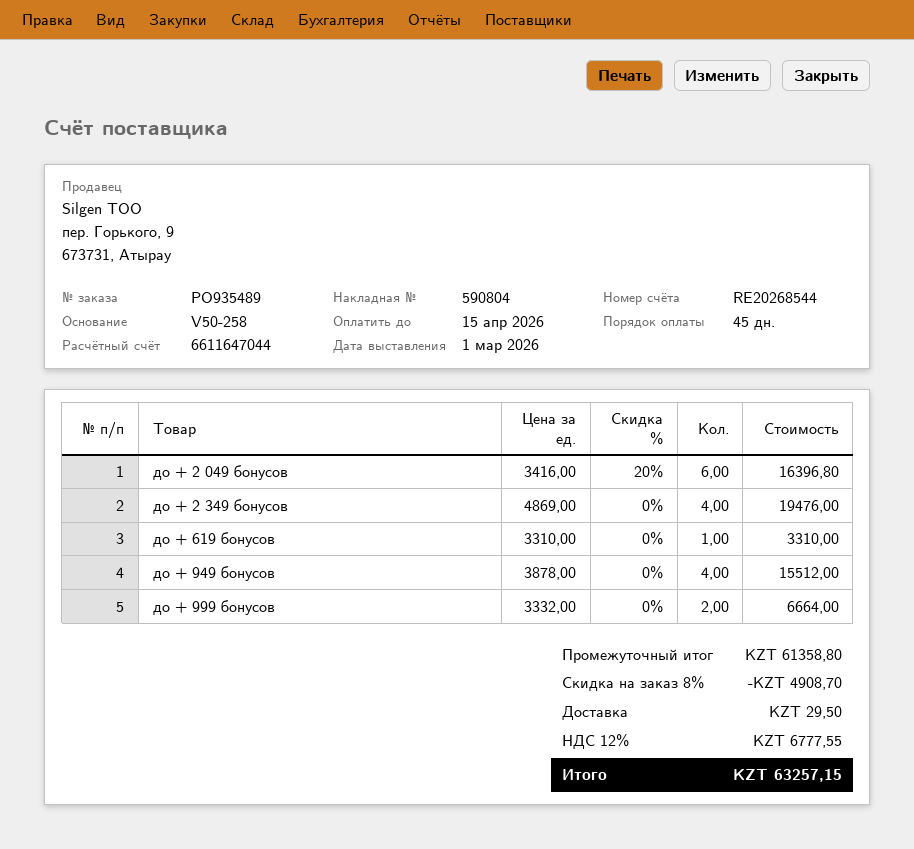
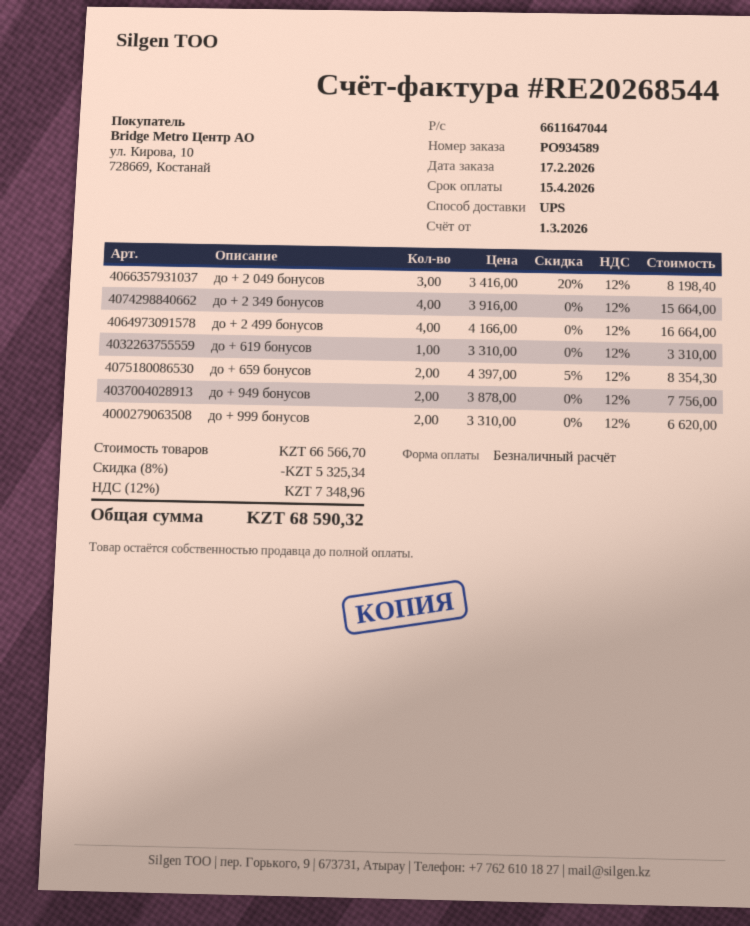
order number: PO935489 -> PO934589
до + 2 049 бонусов: 6 x 3416.00 - 20% = 16396.80 -> 3 x 3416.00 - 20% = 8198.40
до + 2 349 бонусов: 4 x 4869.00 = 19476.00 -> 4 x 3916.00 = 15664.00
до + 949 бонусов: 4 x 3878.00 = 15512.00 -> 2 x 3878.00 = 7756.00
до + 999 бонусов: 2 x 3332.00 = 6664.00 -> 2 x 3310.00 = 6620.00
до + 2 499 бонусов: none -> 4 x 4166.00 = 16664.00
до + 659 бонусов: none -> 2 x 4397.00 - 5% = 8354.30
subtotal: 61358.80 -> 66566.70
discount: 8% = 4908.70 -> 8% = 5325.34
shipping: 29.50 -> none
tax: 12% = 6777.55 -> 12% = 7348.96
total: 63257.15 -> 68590.32

